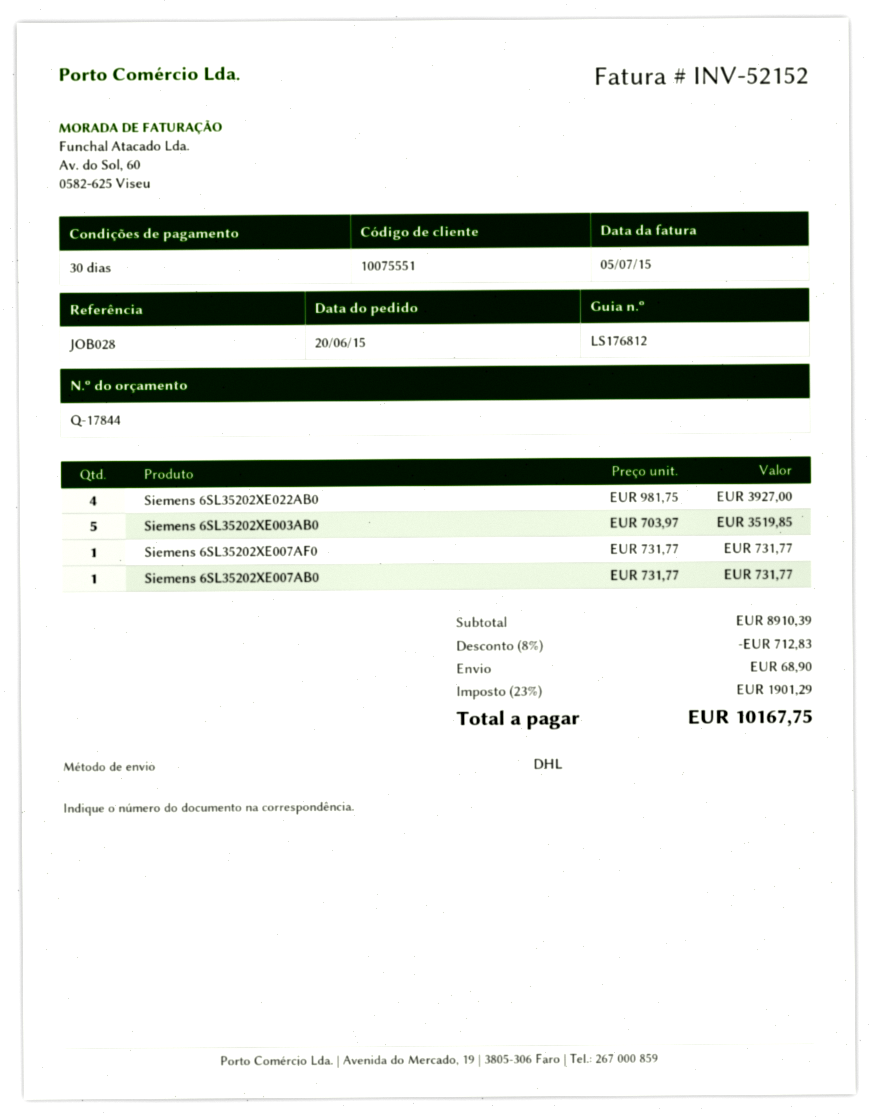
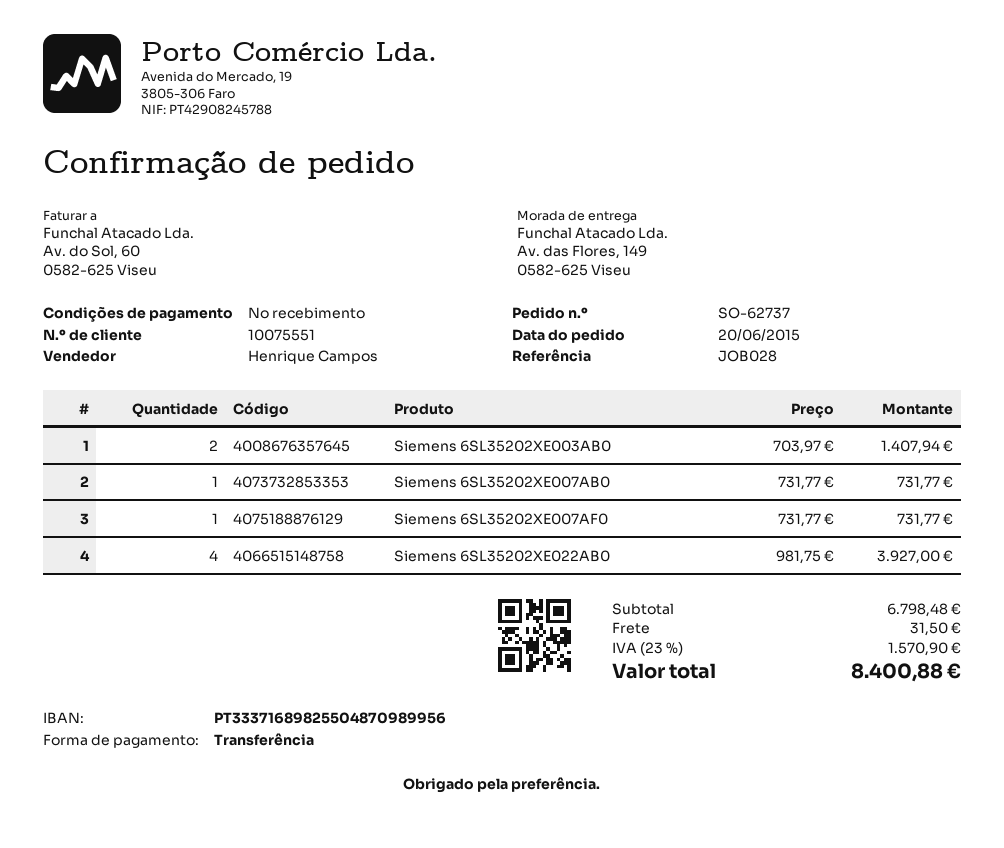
payment terms: 30 days -> on receipt
Siemens 6SL35202XE003AB0: 5 x 703.97 = 3519.85 -> 2 x 703.97 = 1407.94
subtotal: 8910.39 -> 6798.48
discount: 8% = 712.83 -> none
shipping: 68.90 -> 31.50
tax: 23% = 1901.29 -> 23% = 1570.90
total: 10167.75 -> 8400.88

